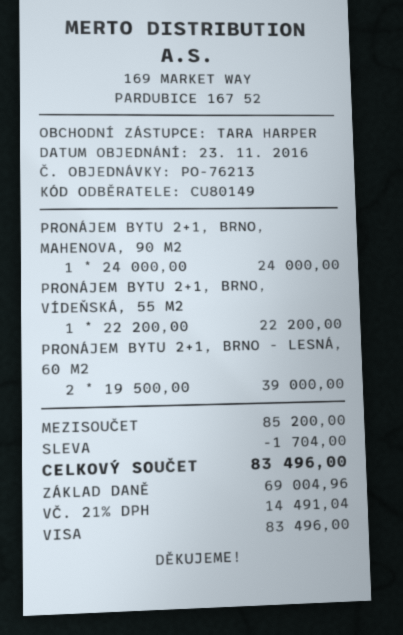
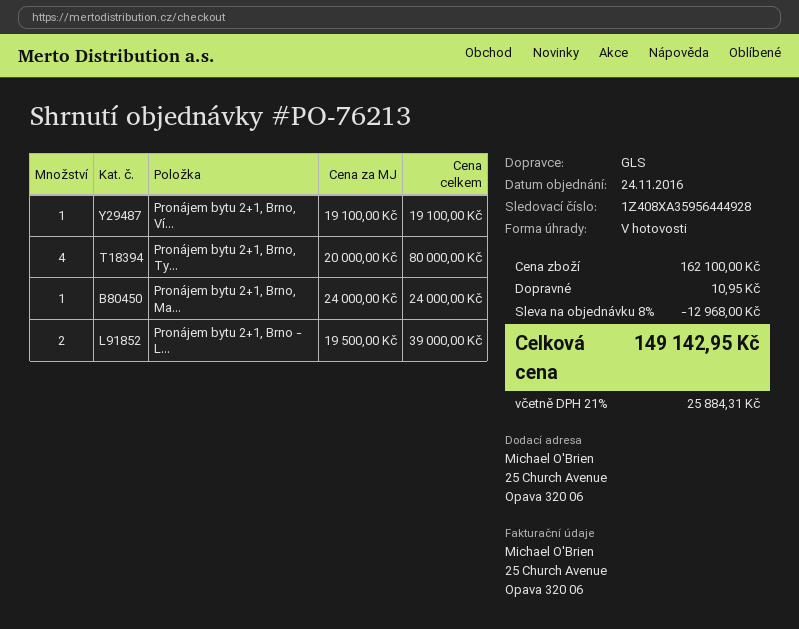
order date: 2016-11-23 -> 2016-11-24
payment method: Visa -> cash
PRONÁJEM BYTU 2+1, BRNO, VÍDEŇSKÁ, 55 M2: 1 x 22200.00 = 22200.00 -> 1 x 19100.00 = 19100.00
Pronájem bytu 2+1, Brno, Ty...: none -> 4 x 20000.00 = 80000.00
subtotal: 85200.00 -> 162100.00
discount: 1704.00 -> 12968.00
shipping: none -> 10.95
tax: 21% = 14491.04 -> 21% = 25884.31
total: 83496.00 -> 149142.95

